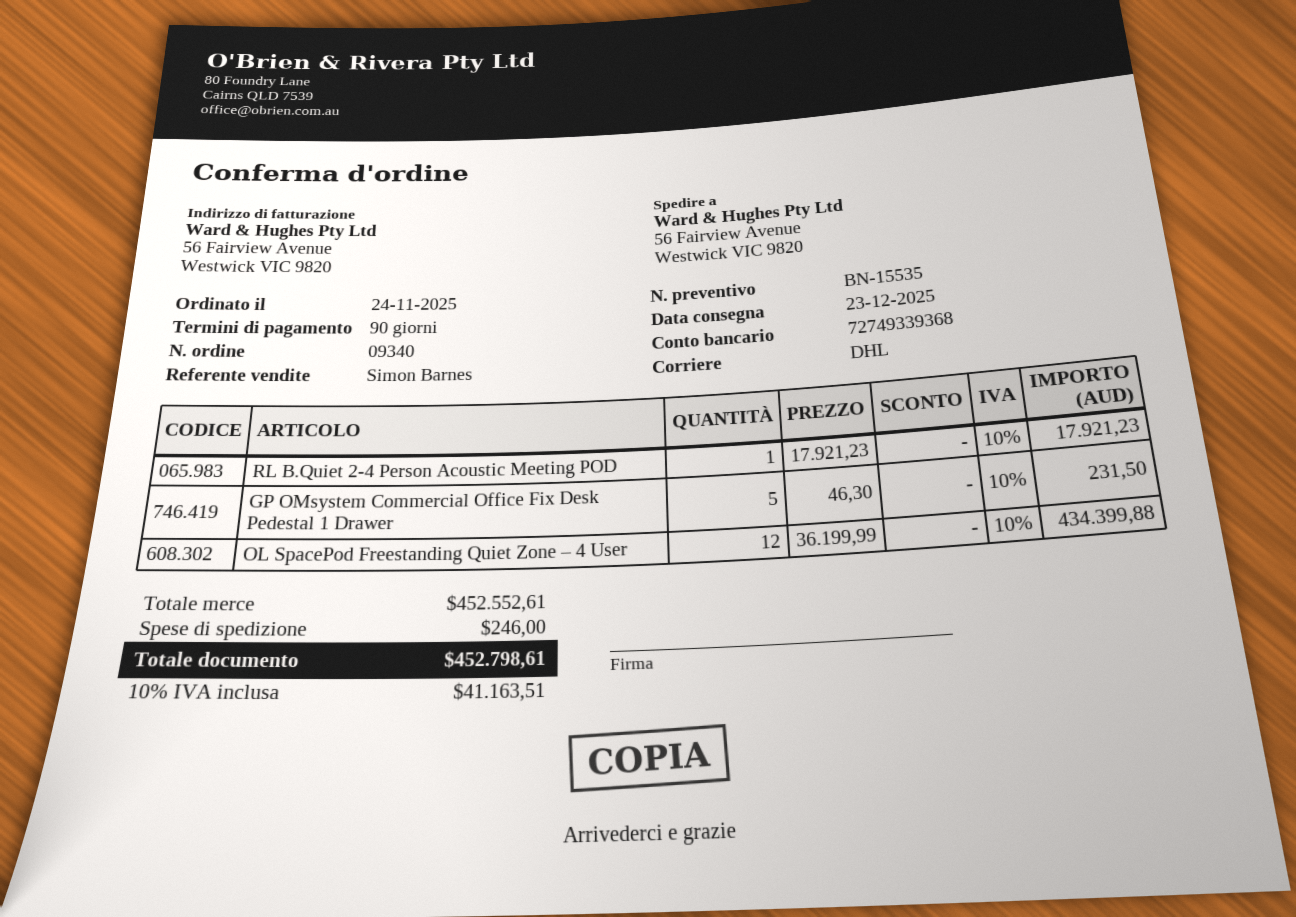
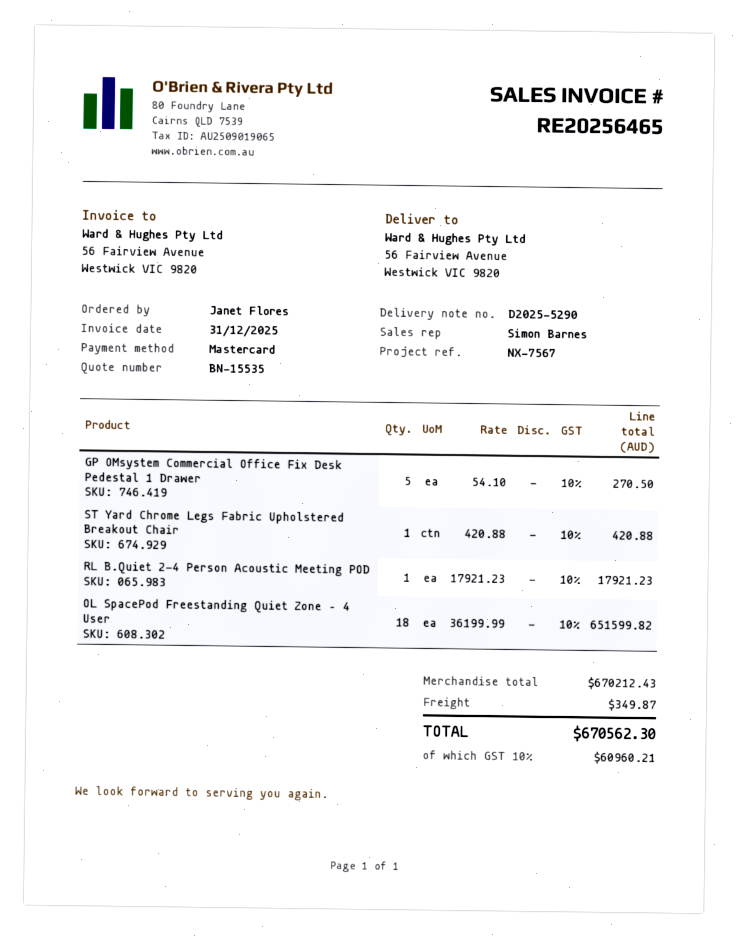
GP OMsystem Commercial Office Fix Desk Pedestal 1 Drawer: 5 x 46.30 = 231.50 -> 5 x 54.10 = 270.50
OL SpacePod Freestanding Quiet Zone – 4 User: 12 x 36199.99 = 434399.88 -> 18 x 36199.99 = 651599.82
ST Yard Chrome Legs Fabric Upholstered Breakout Chair: none -> 1 x 420.88 = 420.88
subtotal: 452552.61 -> 670212.43
shipping: 246.00 -> 349.87
tax: 10% = 41163.51 -> 10% = 60960.21
total: 452798.61 -> 670562.30

